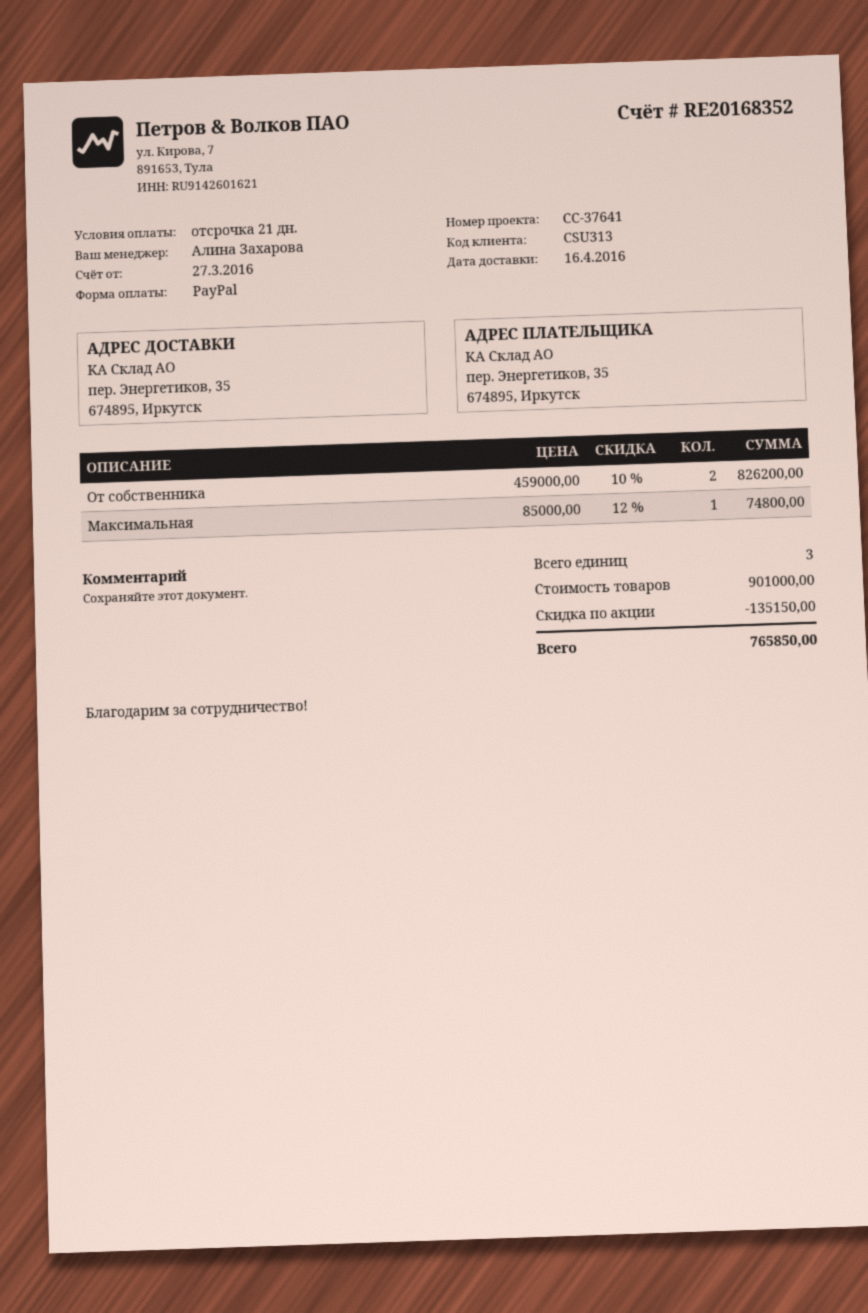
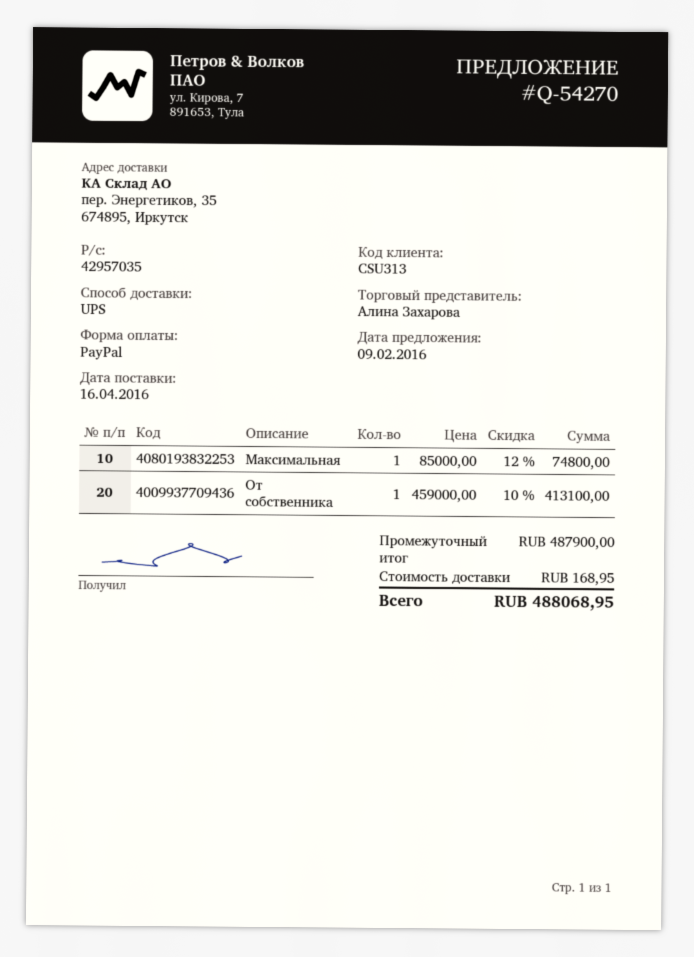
От собственника: 2 x 459000.00 - 10% = 826200.00 -> 1 x 459000.00 - 10% = 413100.00
subtotal: 901000.00 -> 487900.00
discount: 135150.00 -> none
shipping: none -> 168.95
total: 765850.00 -> 488068.95

